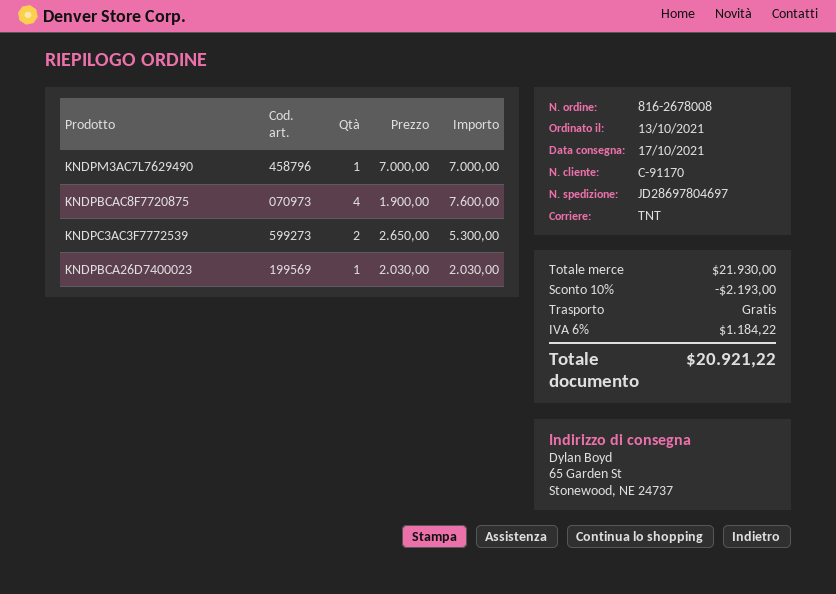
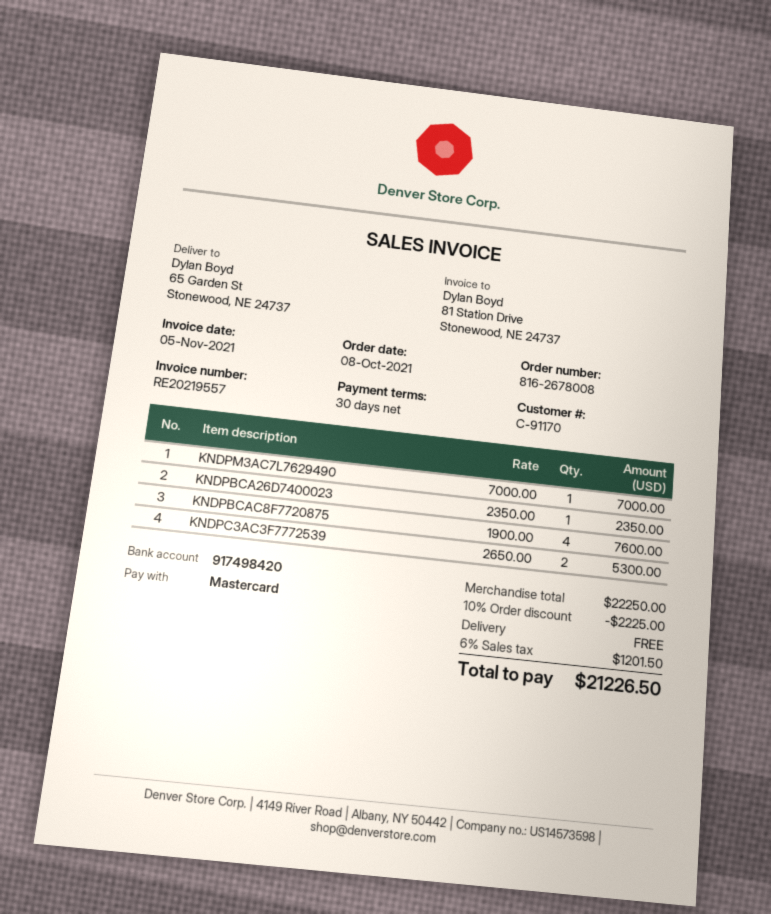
order date: 2021-10-13 -> 2021-10-08
KNDPBCA26D7400023: 1 x 2030.00 = 2030.00 -> 1 x 2350.00 = 2350.00
subtotal: 21930.00 -> 22250.00
discount: 10% = 2193.00 -> 10% = 2225.00
tax: 6% = 1184.22 -> 6% = 1201.50
total: 20921.22 -> 21226.50

